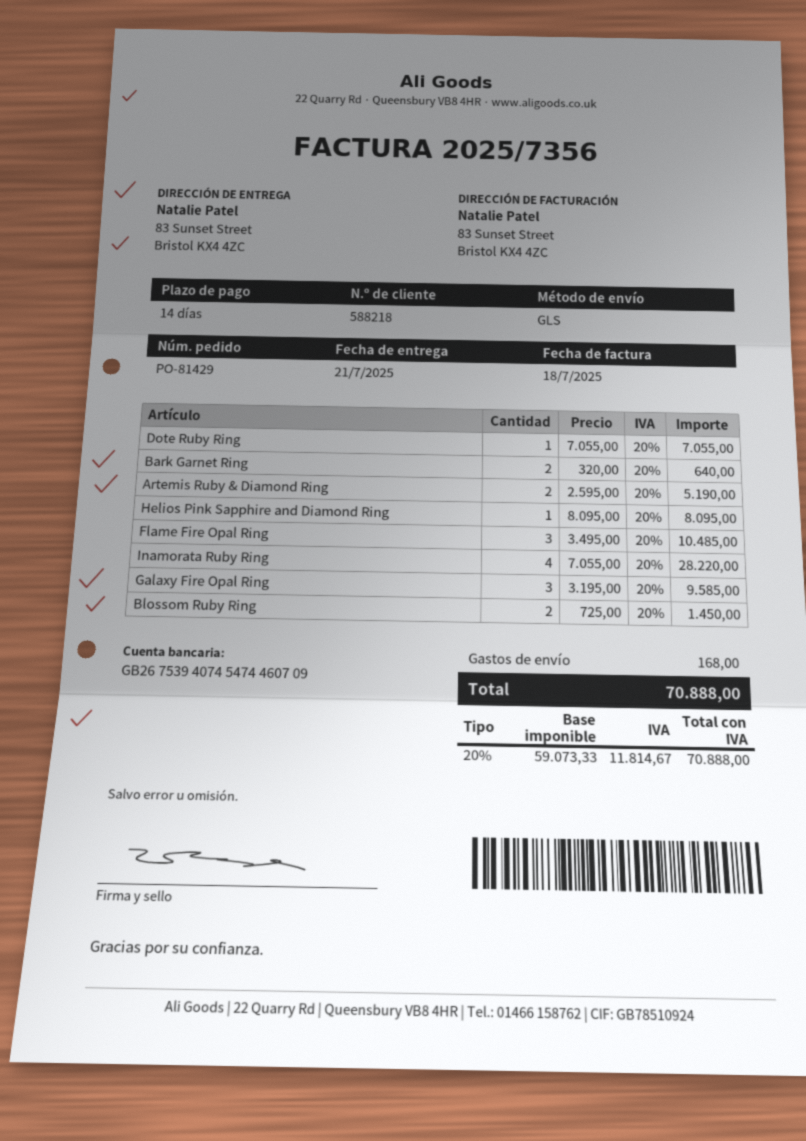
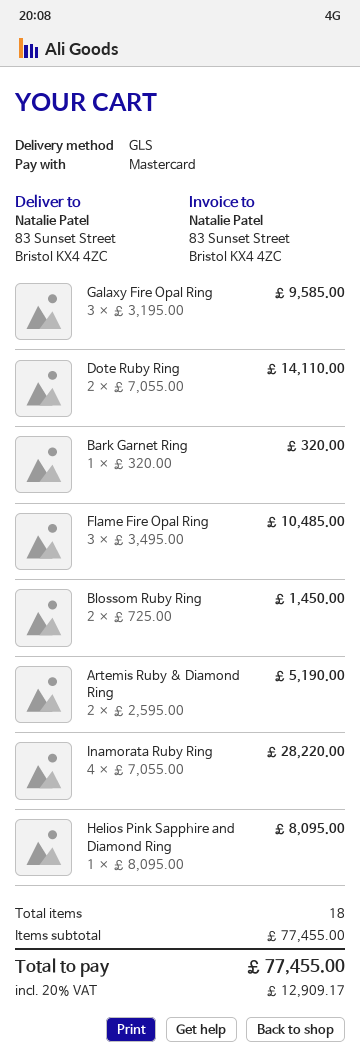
Dote Ruby Ring: 1 x 7055.00 = 7055.00 -> 2 x 7055.00 = 14110.00
Bark Garnet Ring: 2 x 320.00 = 640.00 -> 1 x 320.00 = 320.00
shipping: 168.00 -> none
tax: 20% = 11814.67 -> 20% = 12909.17
total: 70888.00 -> 77455.00

